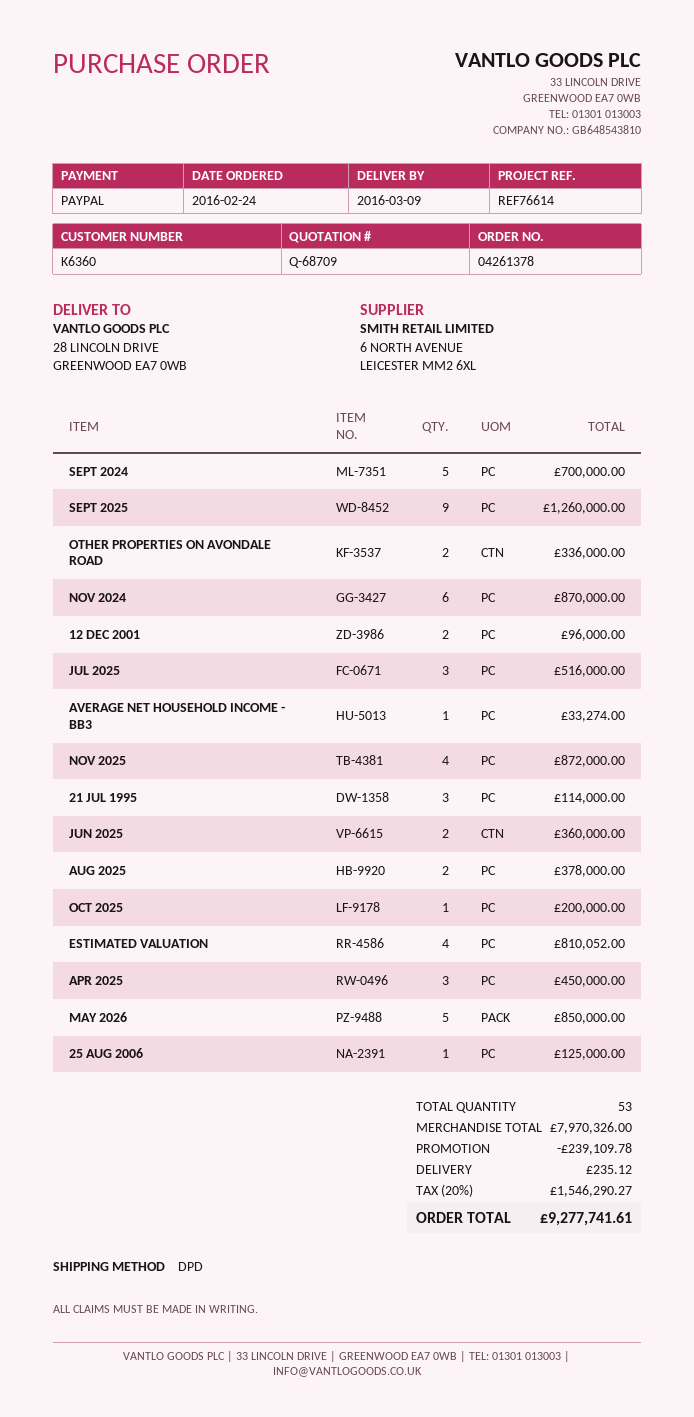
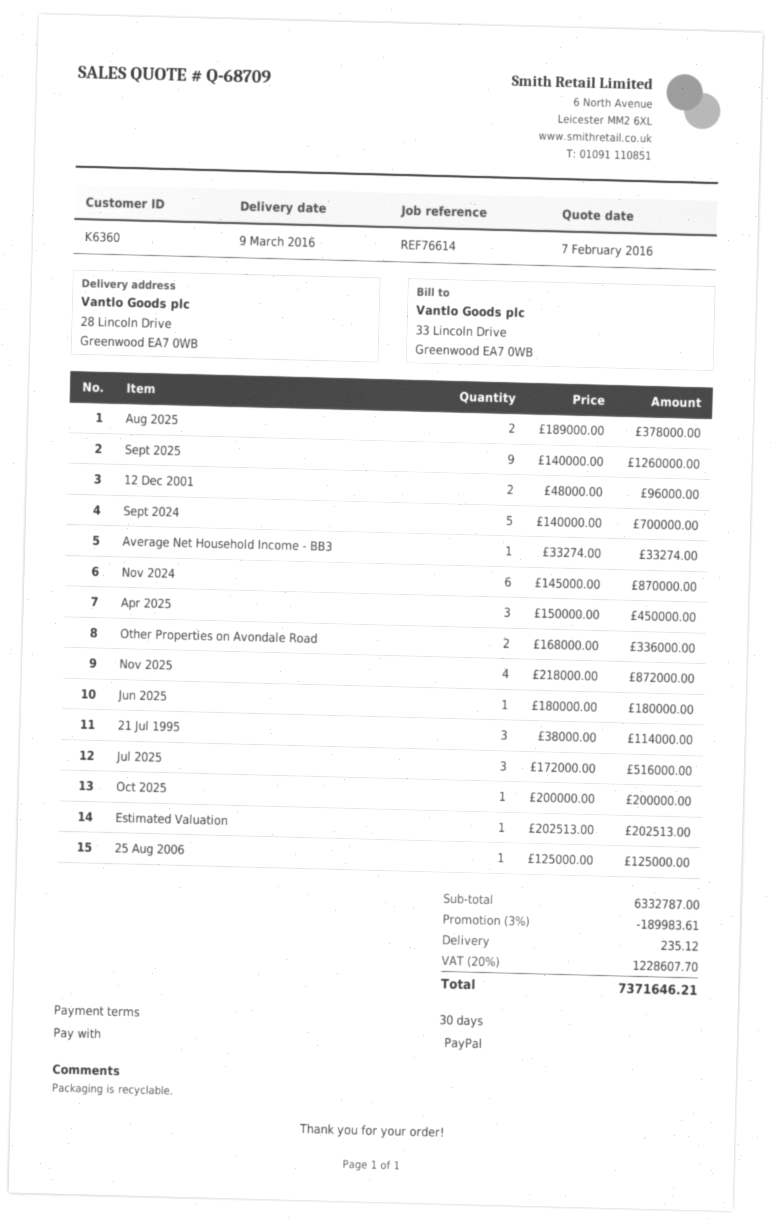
JUN 2025: 2 for 360000.00 -> 1 for 180000.00
ESTIMATED VALUATION: 4 for 810052.00 -> 1 for 202513.00
MAY 2026: 5 for 850000.00 -> none
subtotal: 7970326.00 -> 6332787.00
discount: 239109.78 -> 189983.61
tax: 20% = 1546290.27 -> 20% = 1228607.70
total: 9277741.61 -> 7371646.21

